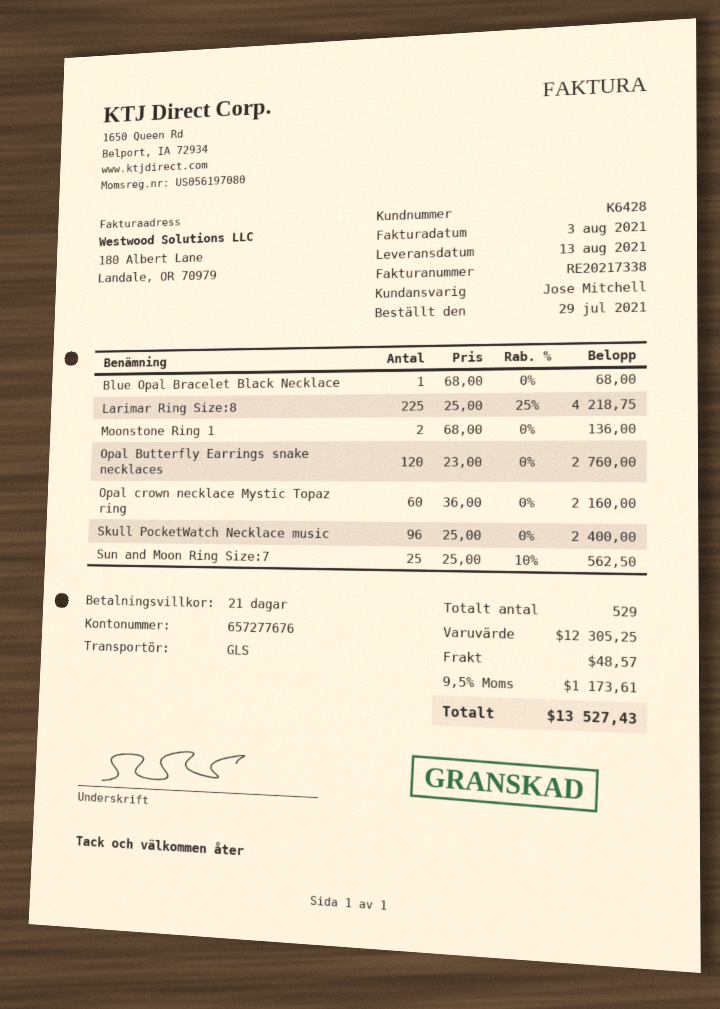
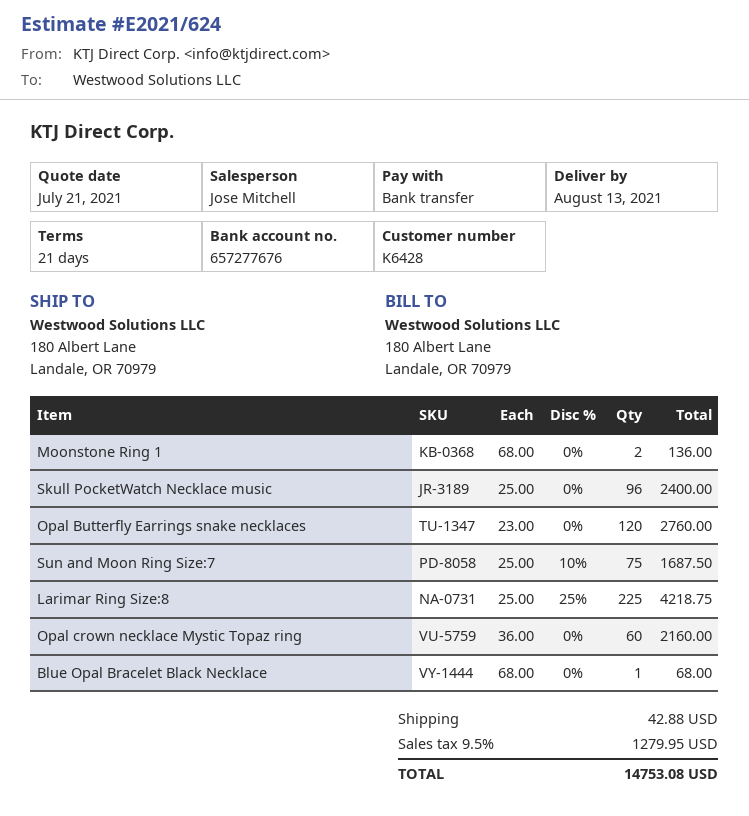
Sun and Moon Ring Size:7: 25 x 25.00 - 10% = 562.50 -> 75 x 25.00 - 10% = 1687.50
shipping: 48.57 -> 42.88
tax: 9.5% = 1173.61 -> 9.5% = 1279.95
total: 13527.43 -> 14753.08

